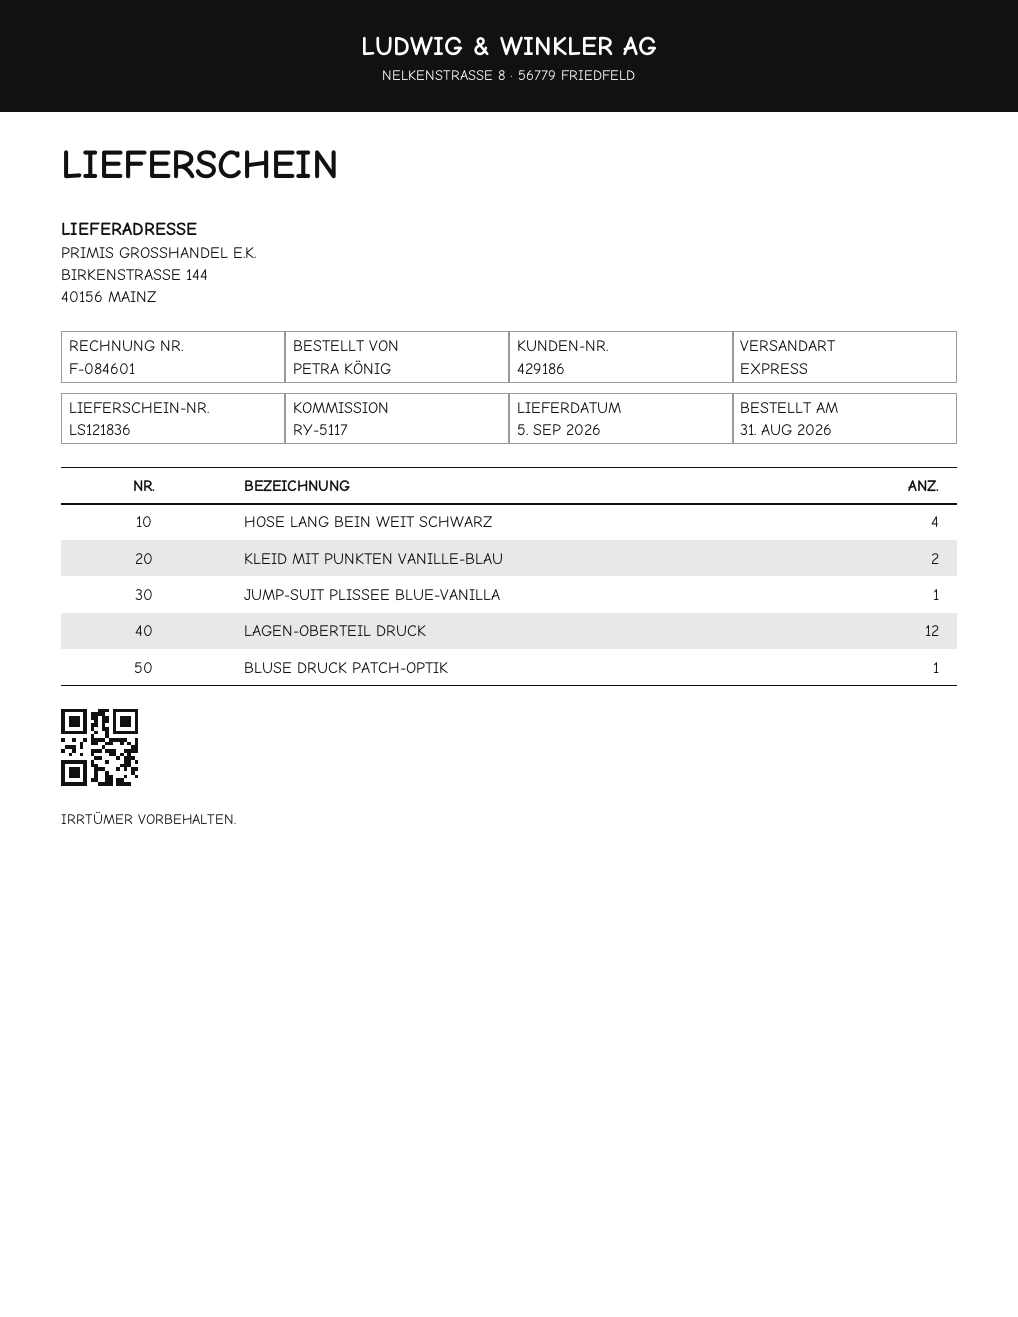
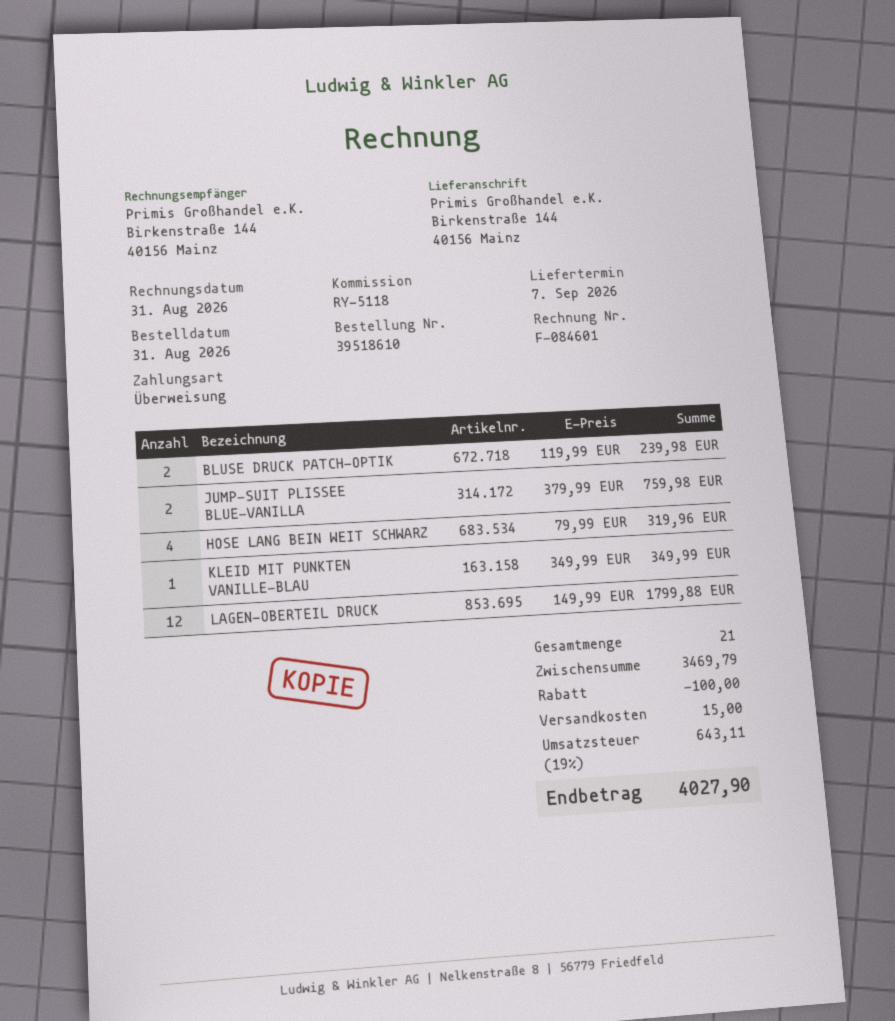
delivery date: 2026-09-05 -> 2026-09-07
reference: RY-5117 -> RY-5118
KLEID MIT PUNKTEN VANILLE-BLAU: 2 -> 1
JUMP-SUIT PLISSEE BLUE-VANILLA: 1 -> 2
BLUSE DRUCK PATCH-OPTIK: 1 -> 2

